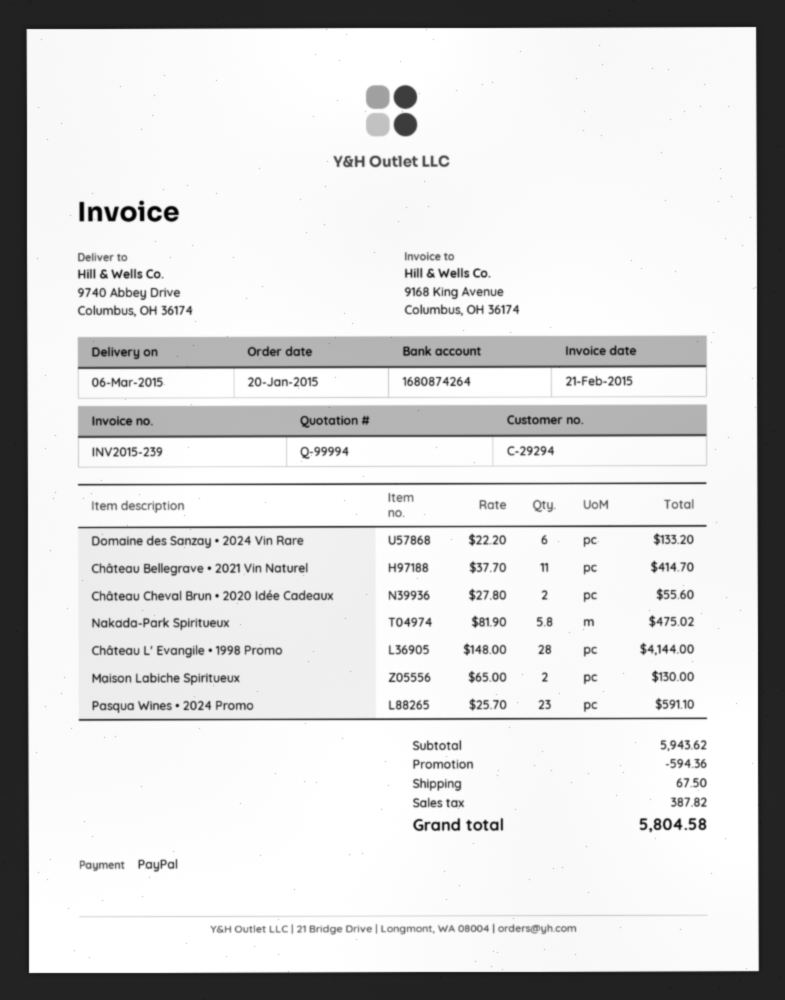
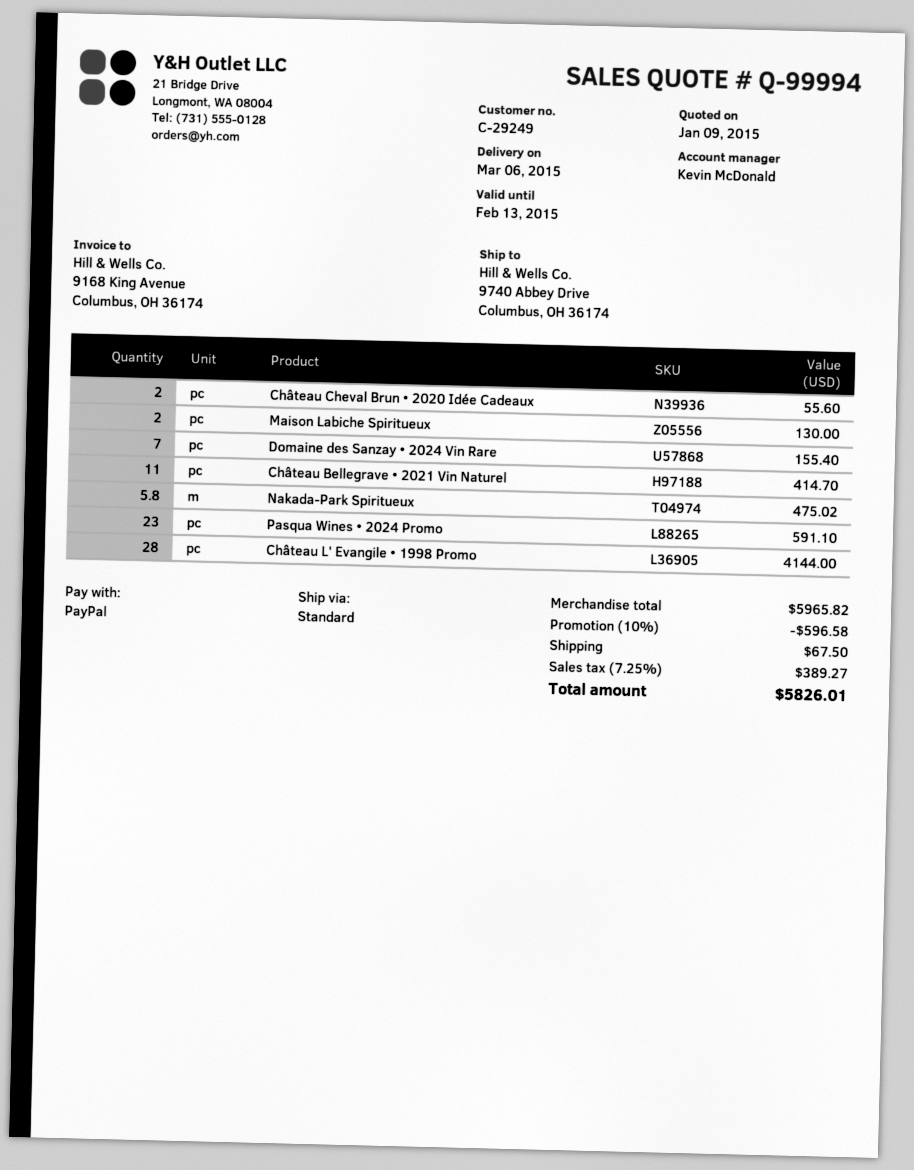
customer number: C-29294 -> C-29249
Domaine des Sanzay • 2024 Vin Rare: 6 for 133.20 -> 7 for 155.40
subtotal: 5943.62 -> 5965.82
discount: 594.36 -> 596.58
tax: 387.82 -> 389.27
total: 5804.58 -> 5826.01

